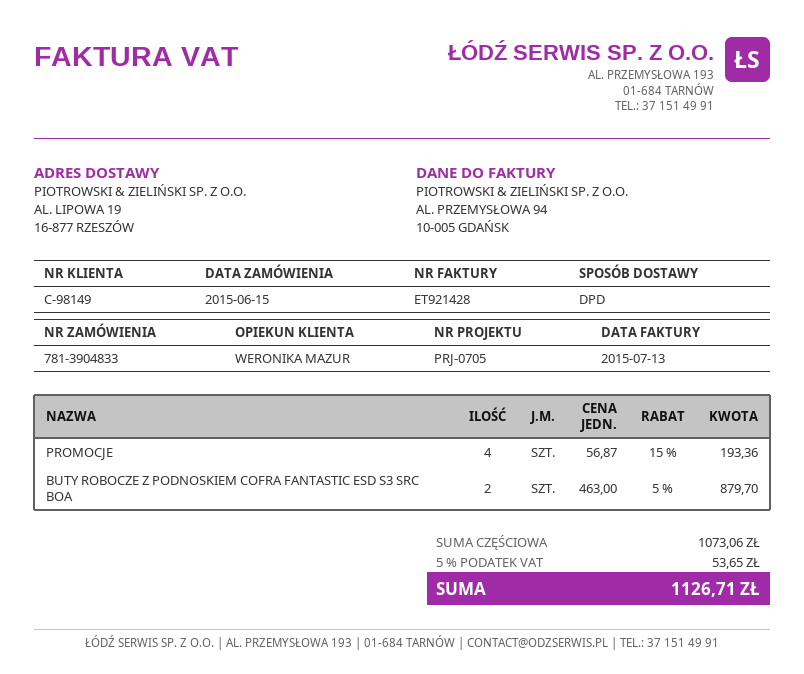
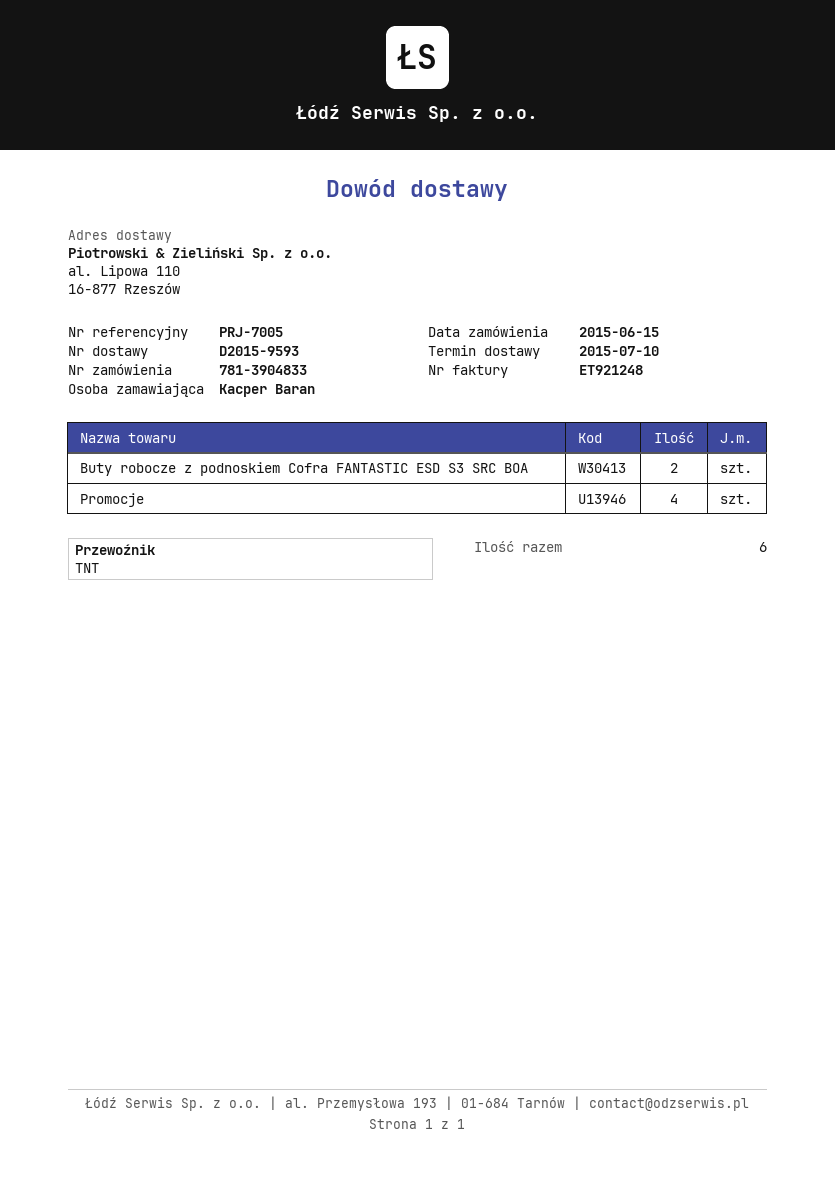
invoice number: ET921428 -> ET921248
reference: PRJ-0705 -> PRJ-7005
shipping method: DPD -> TNT
ship to: AL. LIPOWA 19, 16-877 RZESZÓW -> al. Lipowa 110, 16-877 Rzeszów

